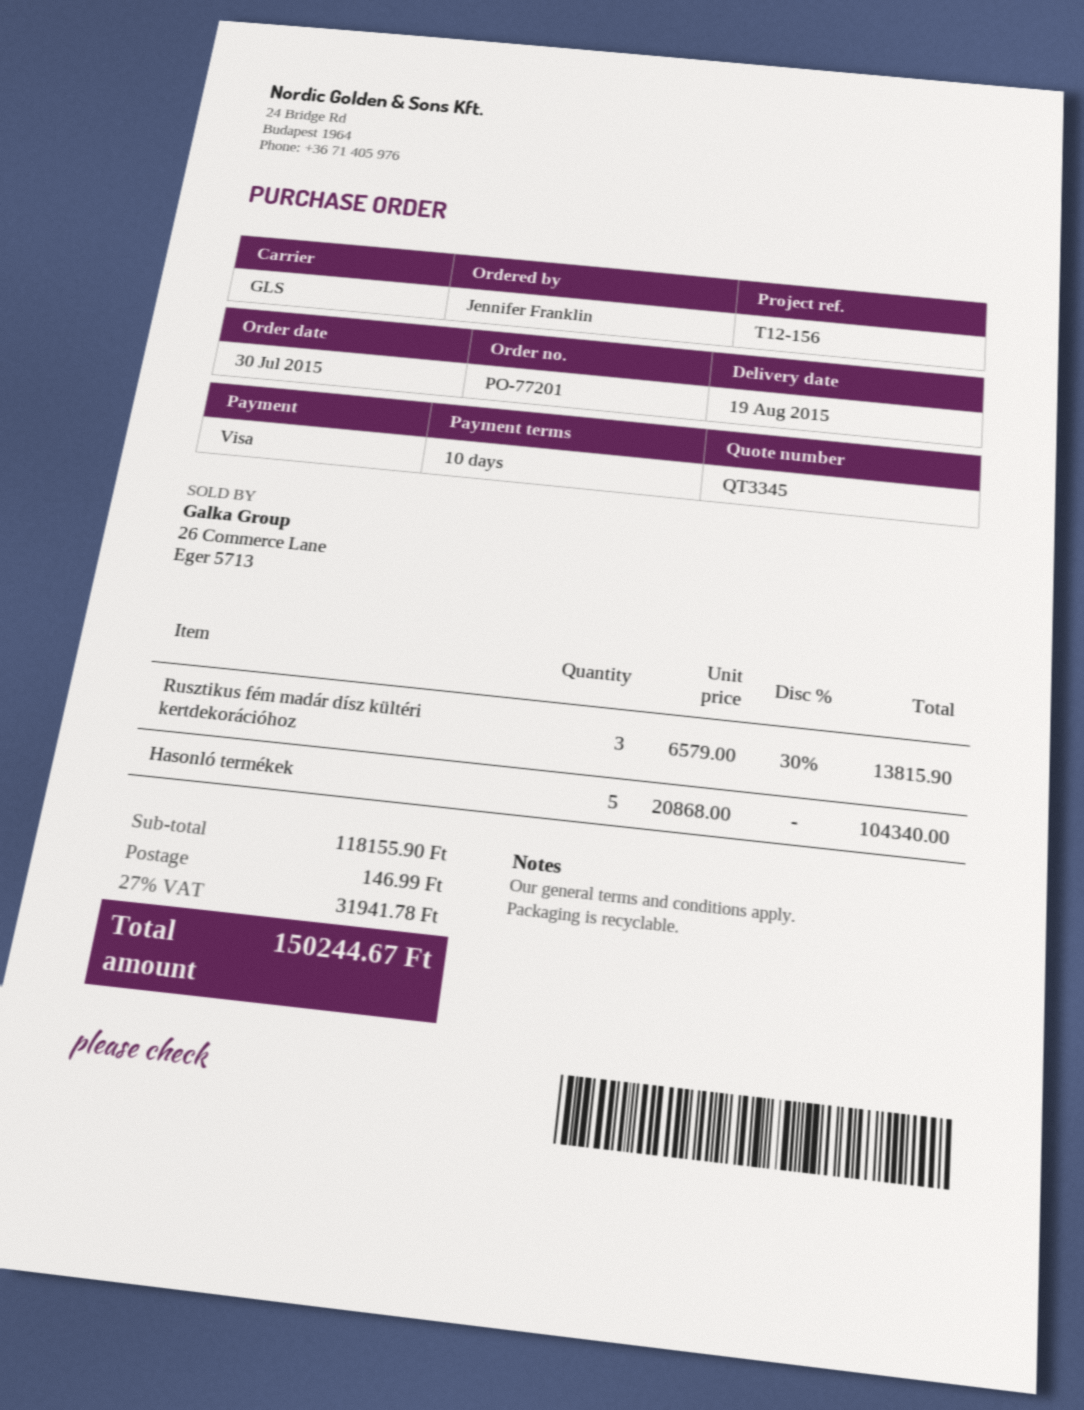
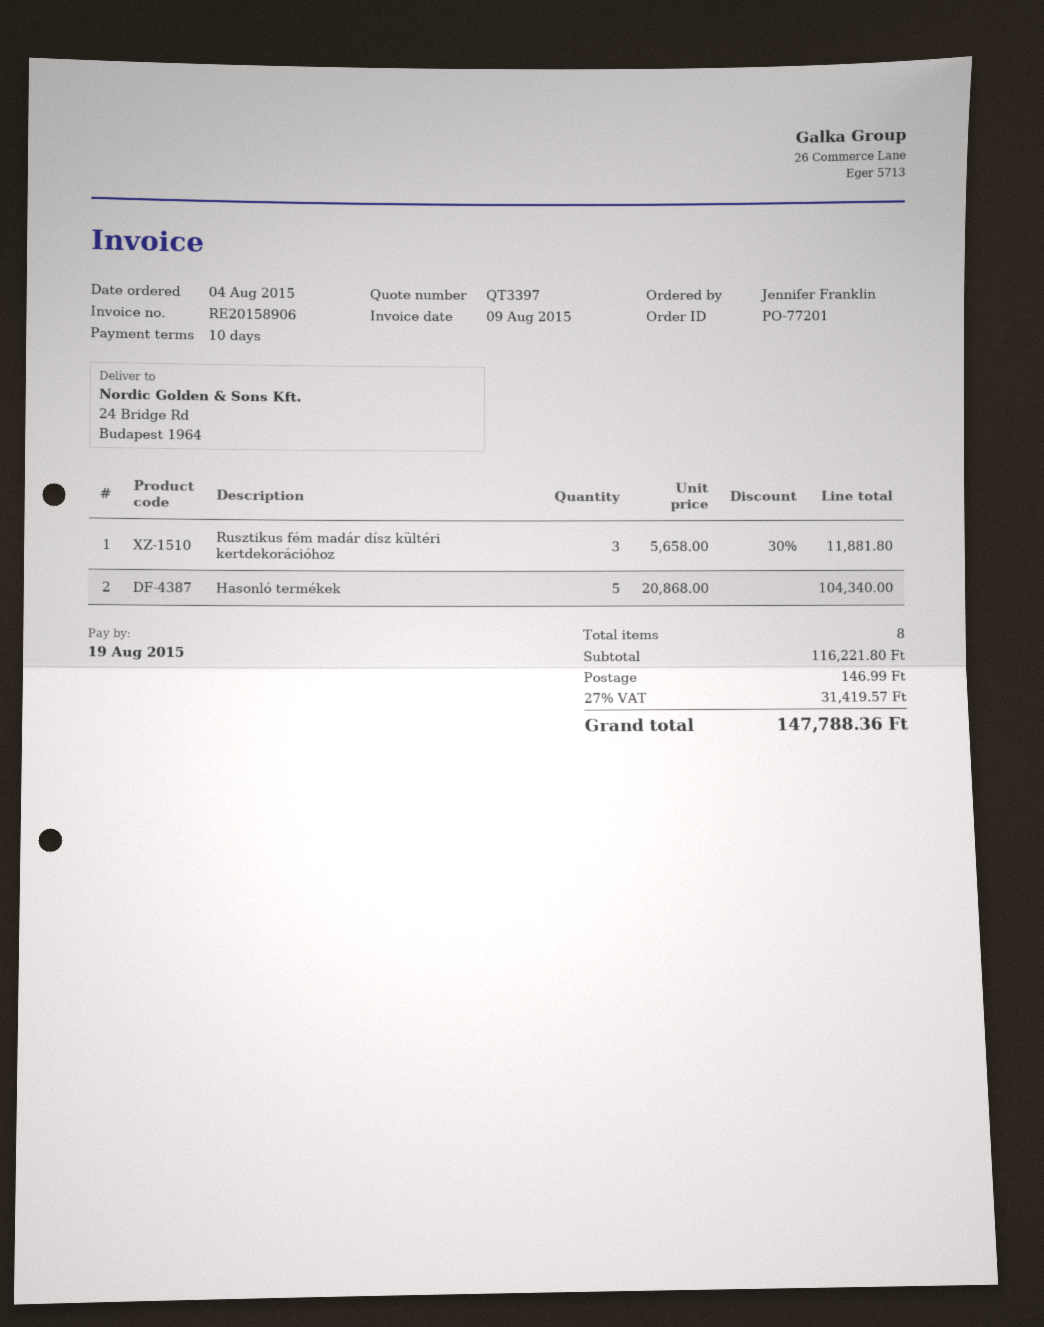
quote number: QT3345 -> QT3397
order date: 2015-07-30 -> 2015-08-04
Rusztikus fém madár dísz kültéri kertdekorációhoz: 3 x 6579.00 - 30% = 13815.90 -> 3 x 5658.00 - 30% = 11881.80
subtotal: 118155.90 -> 116221.80
tax: 27% = 31941.78 -> 27% = 31419.57
total: 150244.67 -> 147788.36

